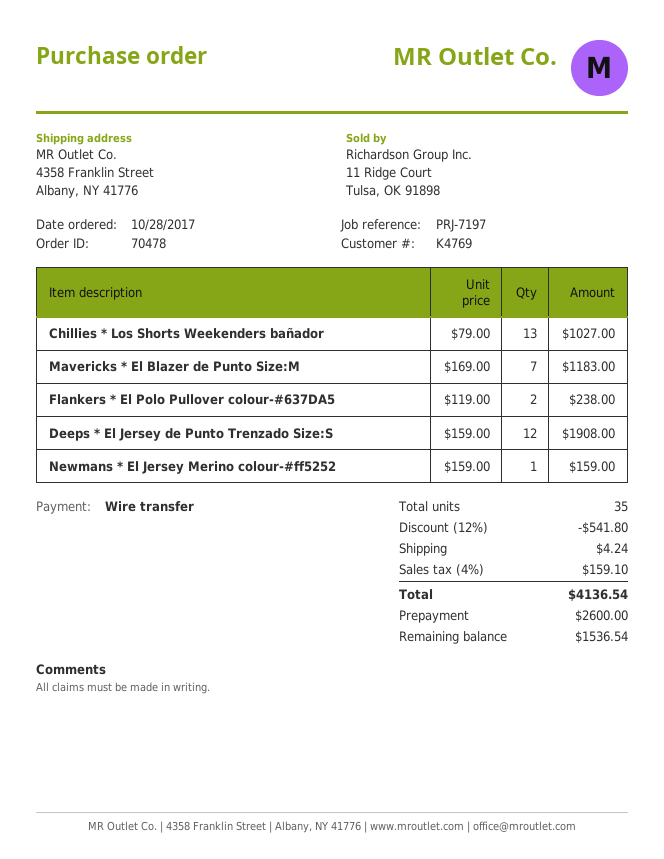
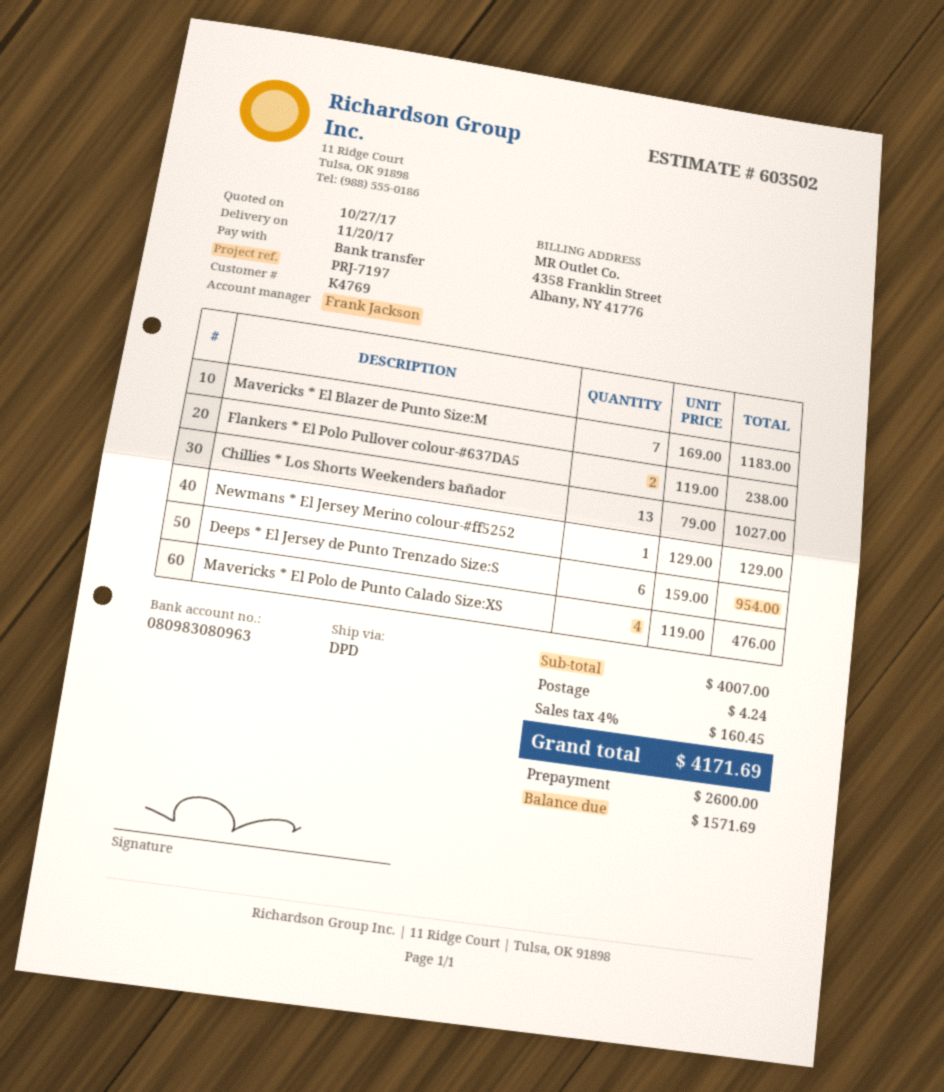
Deeps * El Jersey de Punto Trenzado Size:S: 12 x 159.00 = 1908.00 -> 6 x 159.00 = 954.00
Newmans * El Jersey Merino colour-#ff5252: 1 x 159.00 = 159.00 -> 1 x 129.00 = 129.00
Mavericks * El Polo de Punto Calado Size:XS: none -> 4 x 119.00 = 476.00
discount: 12% = 541.80 -> none
tax: 4% = 159.10 -> 4% = 160.45
total: 4136.54 -> 4171.69
balance: 1536.54 -> 1571.69

